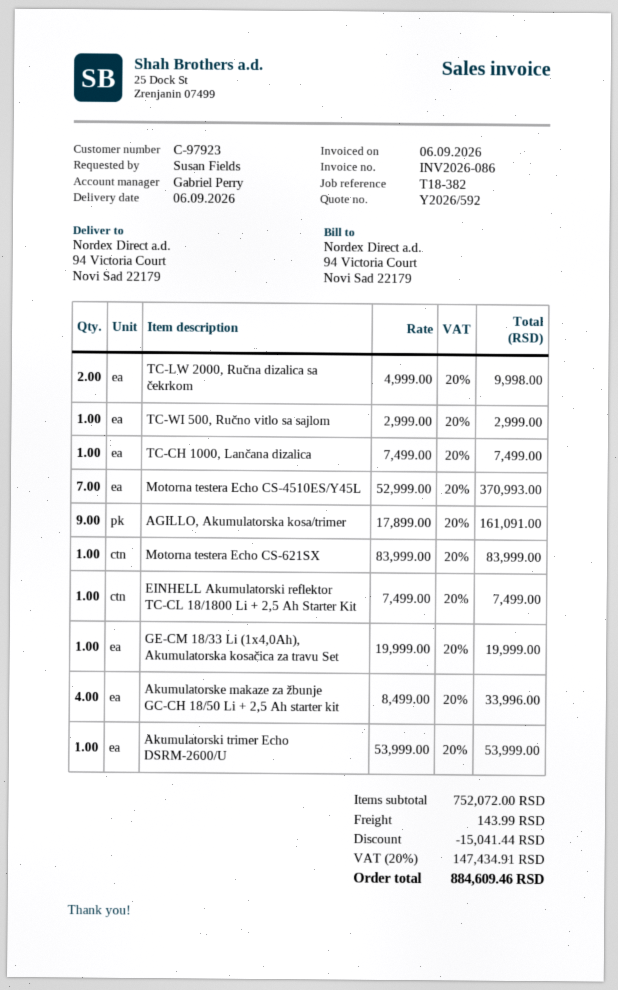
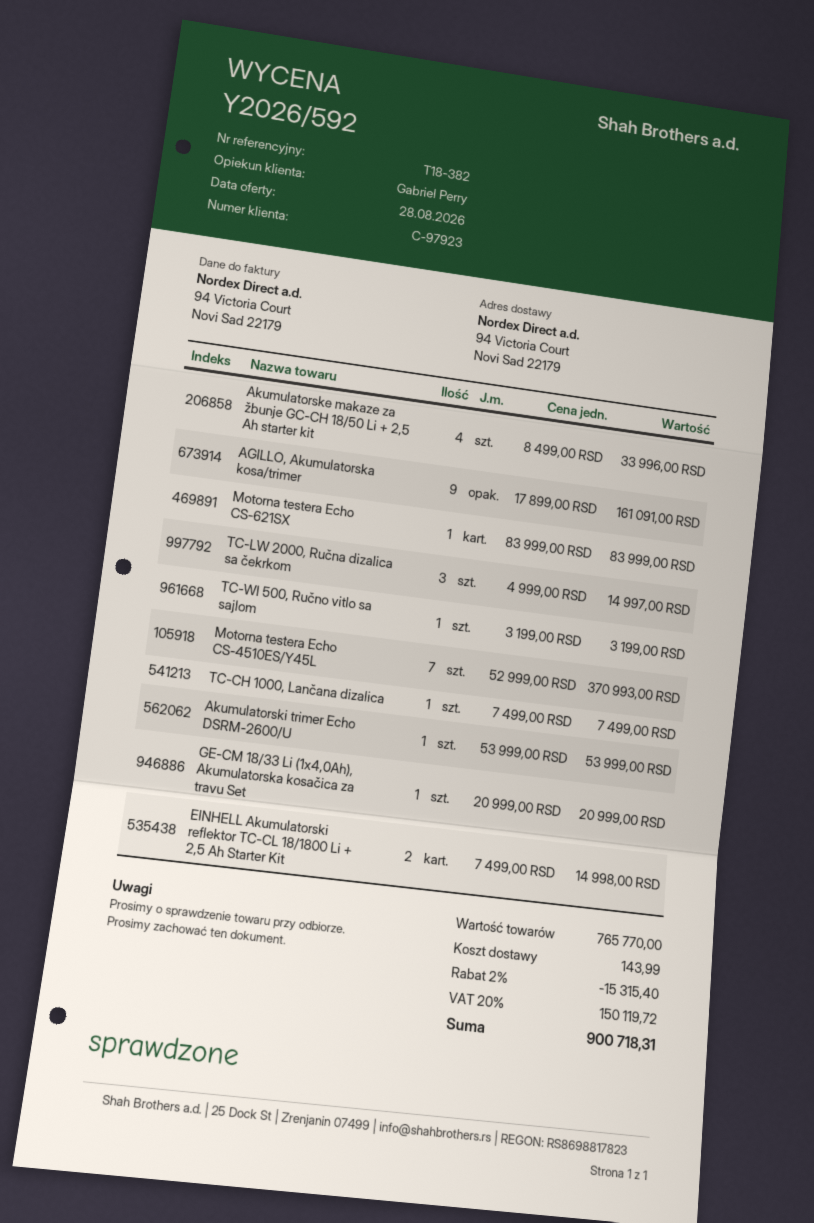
TC-LW 2000, Ručna dizalica sa čekrkom: 2 x 4999.00 = 9998.00 -> 3 x 4999.00 = 14997.00
TC-WI 500, Ručno vitlo sa sajlom: 1 x 2999.00 = 2999.00 -> 1 x 3199.00 = 3199.00
EINHELL Akumulatorski reflektor TC-CL 18/1800 Li + 2,5 Ah Starter Kit: 1 x 7499.00 = 7499.00 -> 2 x 7499.00 = 14998.00
GE-CM 18/33 Li (1x4,0Ah), Akumulatorska kosačica za travu Set: 1 x 19999.00 = 19999.00 -> 1 x 20999.00 = 20999.00
subtotal: 752072.00 -> 765770.00
discount: 15041.44 -> 15315.40
tax: 20% = 147434.91 -> 20% = 150119.72
total: 884609.46 -> 900718.31

